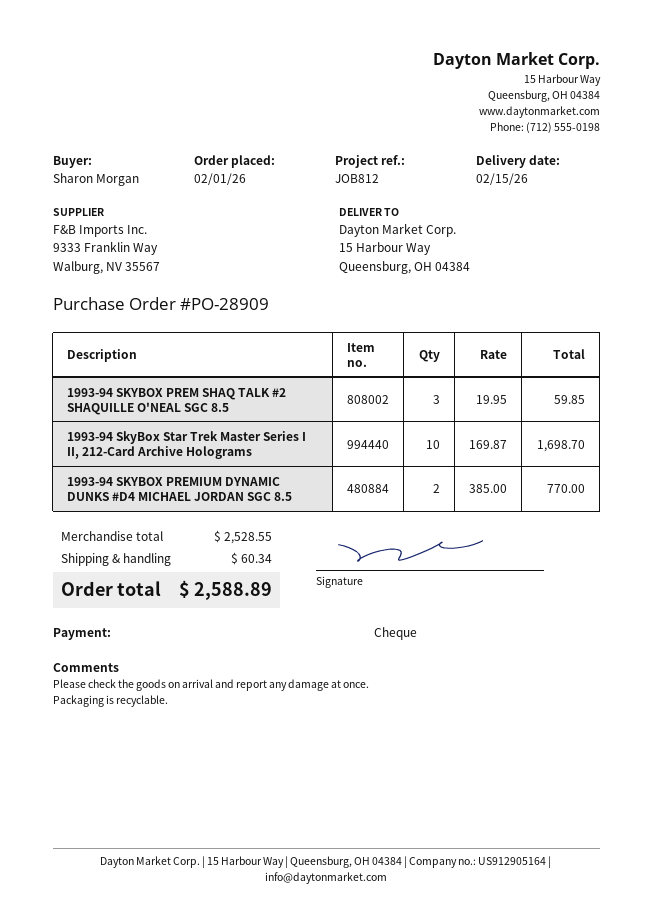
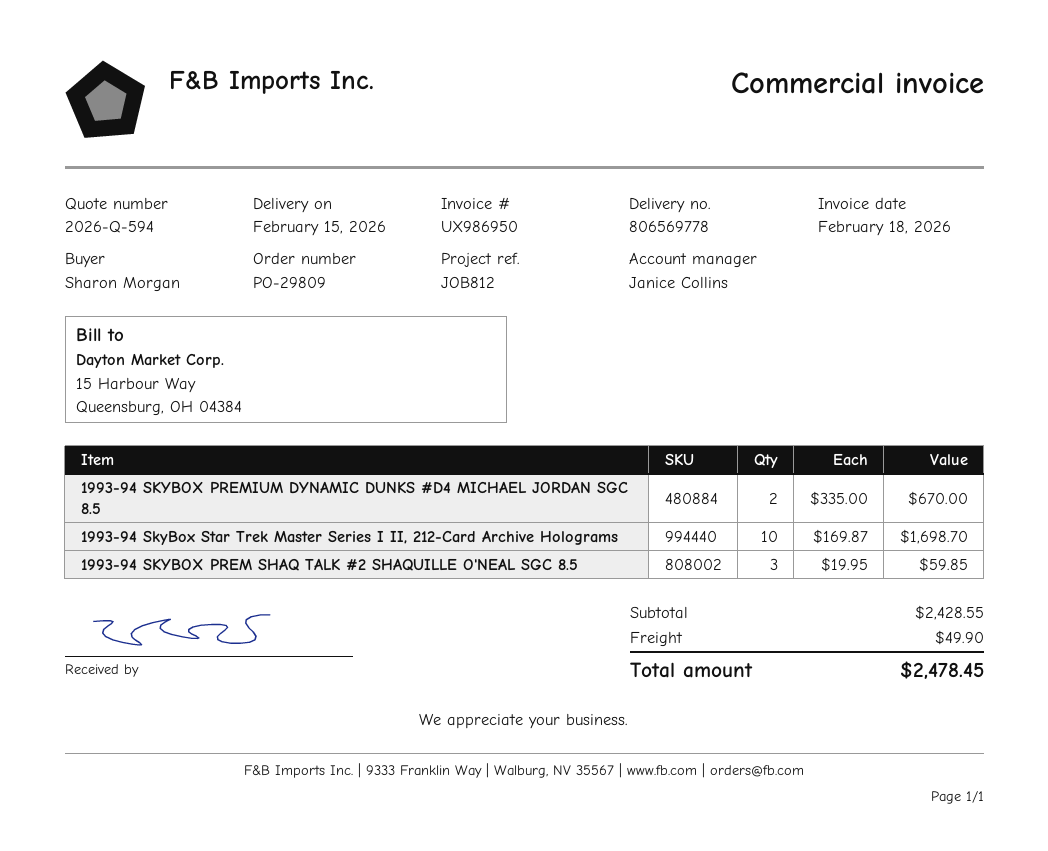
order number: PO-28909 -> PO-29809
1993-94 SKYBOX PREMIUM DYNAMIC DUNKS #D4 MICHAEL JORDAN SGC 8.5: 2 x 385.00 = 770.00 -> 2 x 335.00 = 670.00
subtotal: 2528.55 -> 2428.55
shipping: 60.34 -> 49.90
total: 2588.89 -> 2478.45

